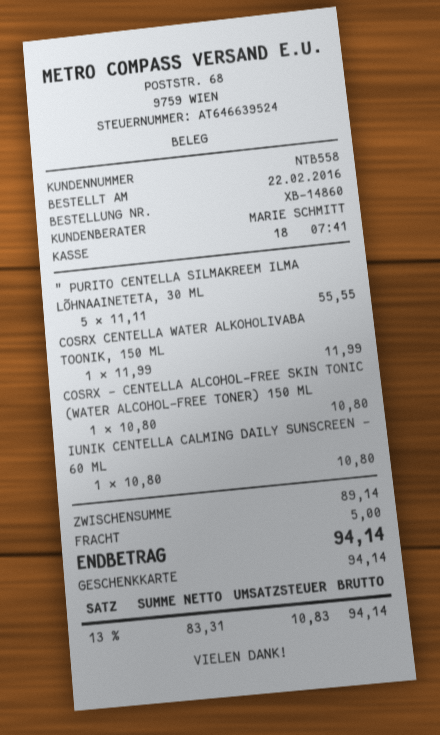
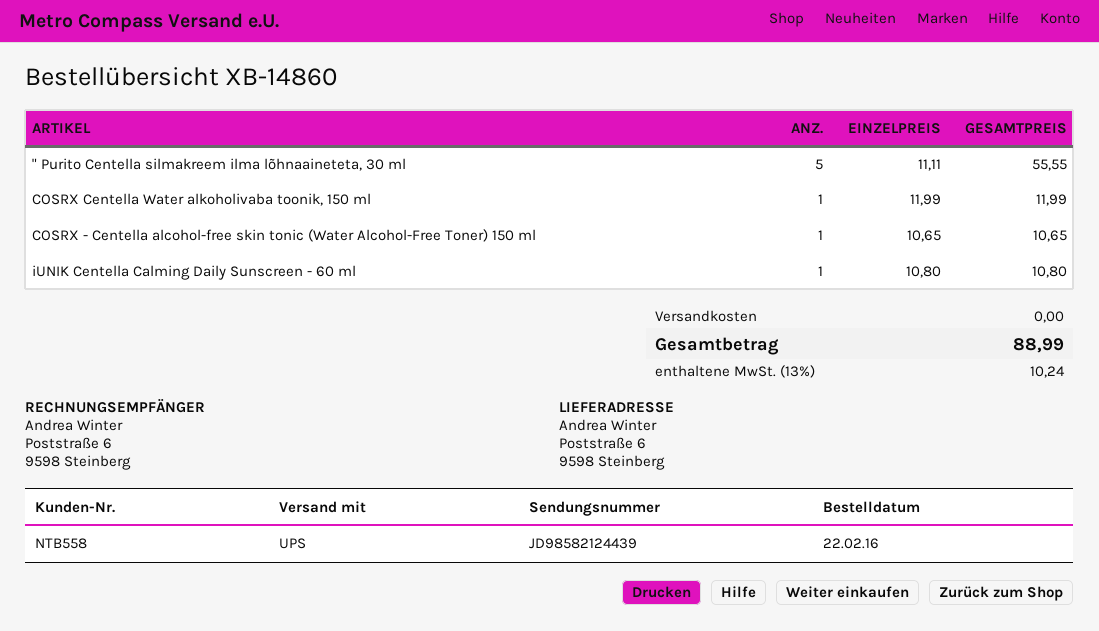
COSRX - CENTELLA ALCOHOL-FREE SKIN TONIC (WATER ALCOHOL-FREE TONER) 150 ML: 1 x 10.80 = 10.80 -> 1 x 10.65 = 10.65
shipping: 5.00 -> 0.00
tax: 13% = 10.83 -> 13% = 10.24
total: 94.14 -> 88.99

